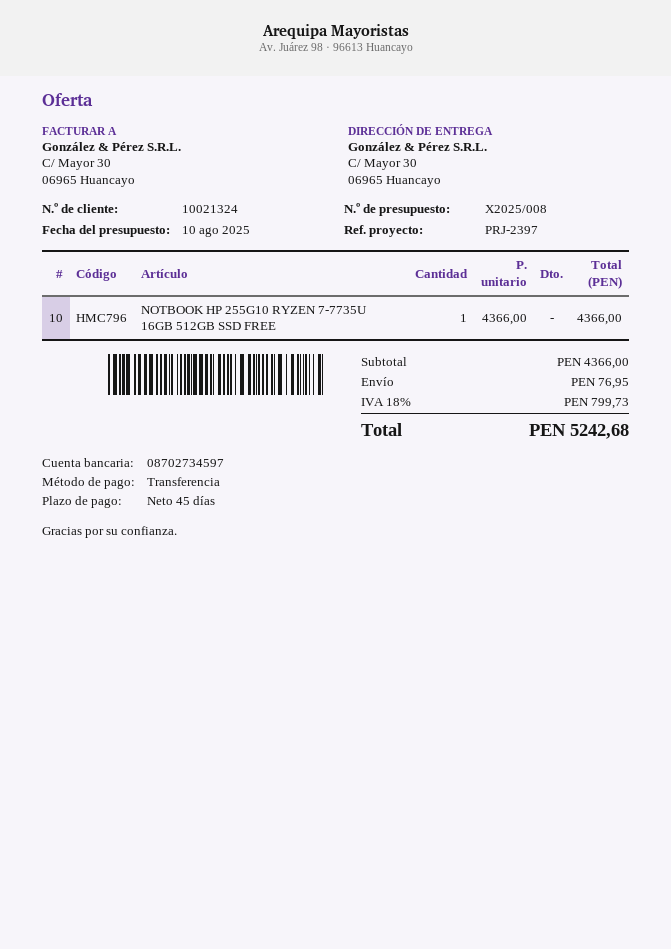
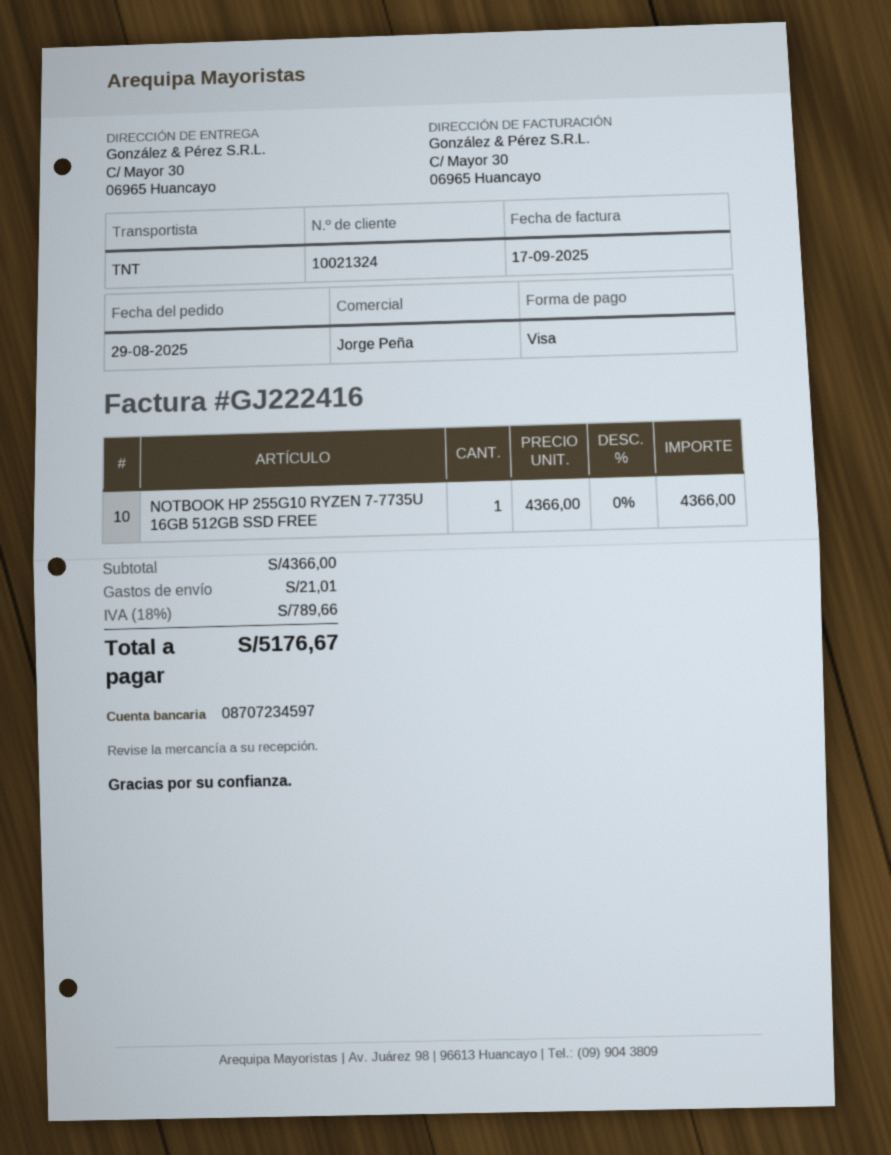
payment method: bank transfer -> Visa
bank account: 08702734597 -> 08707234597
shipping: 76.95 -> 21.01
tax: 18% = 799.73 -> 18% = 789.66
total: 5242.68 -> 5176.67

